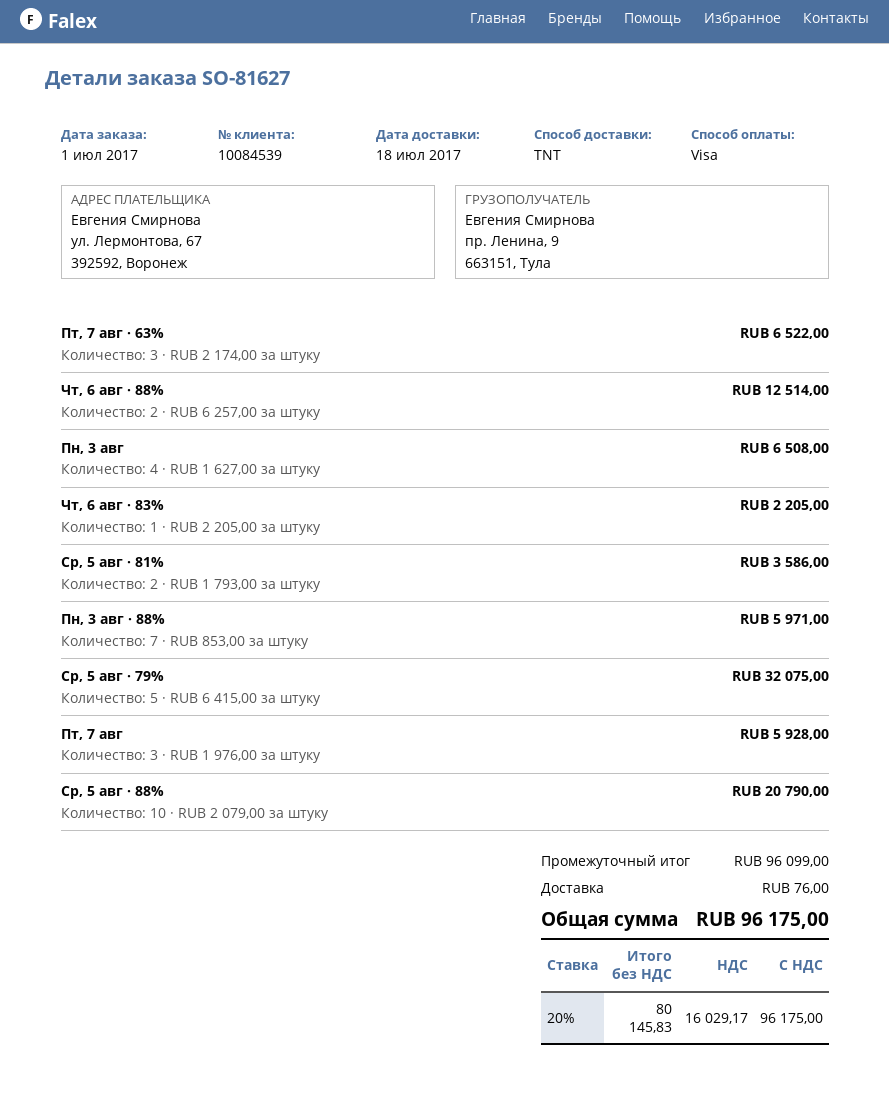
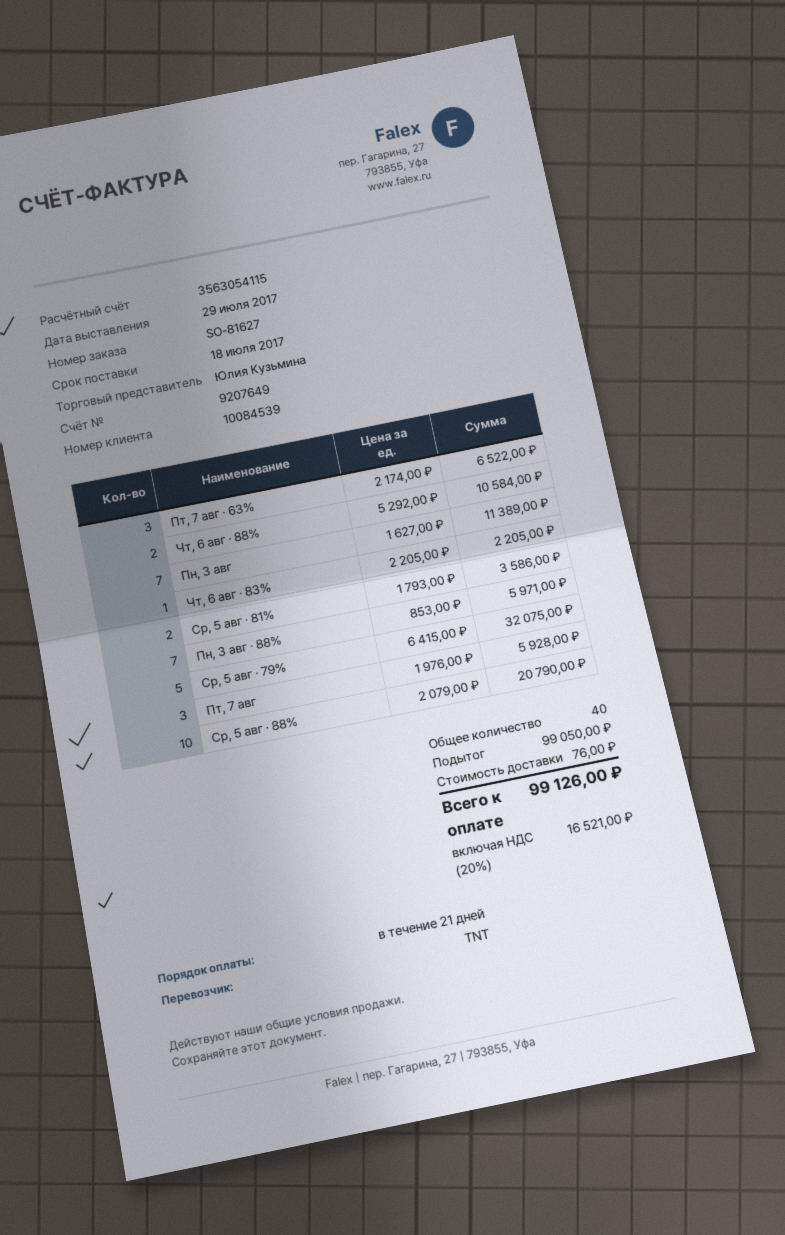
Чт, 6 авг · 88%: 2 x 6257.00 = 12514.00 -> 2 x 5292.00 = 10584.00
Пн, 3 авг: 4 x 1627.00 = 6508.00 -> 7 x 1627.00 = 11389.00
subtotal: 96099.00 -> 99050.00
tax: 20% = 16029.17 -> 20% = 16521.00
total: 96175.00 -> 99126.00

